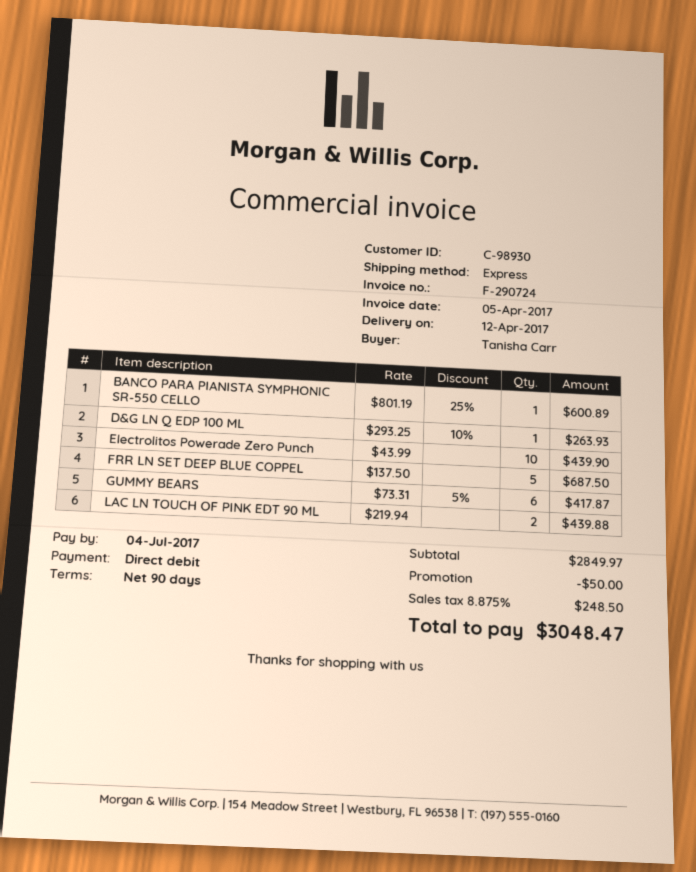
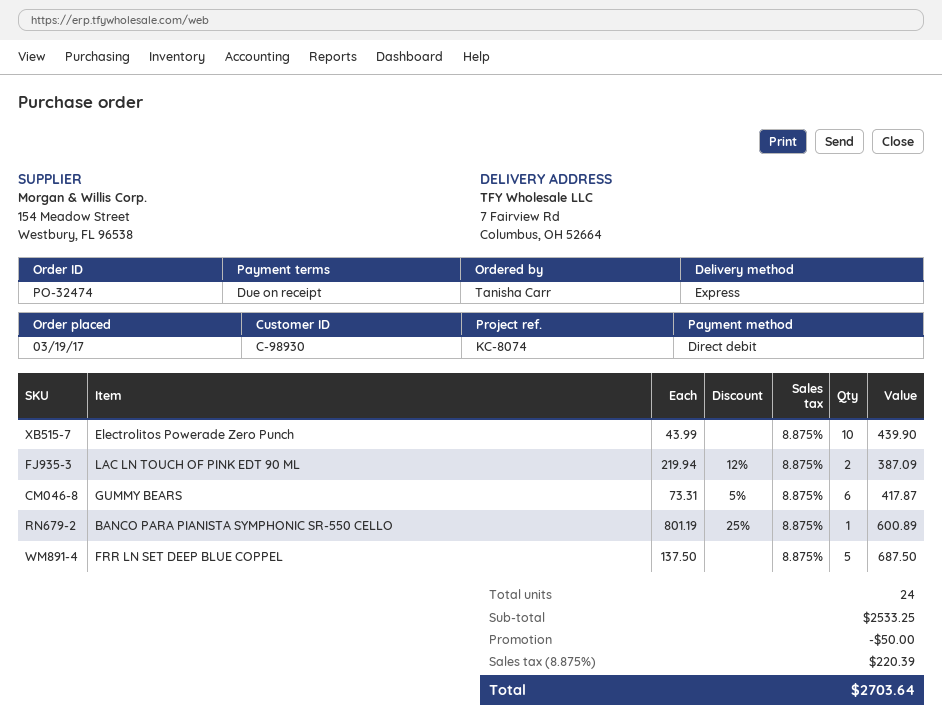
payment terms: 90 days -> on receipt
D&G LN Q EDP 100 ML: 1 x 293.25 - 10% = 263.93 -> none
LAC LN TOUCH OF PINK EDT 90 ML: 2 x 219.94 = 439.88 -> 2 x 219.94 - 12% = 387.09
subtotal: 2849.97 -> 2533.25
tax: 8.875% = 248.50 -> 8.875% = 220.39
total: 3048.47 -> 2703.64

